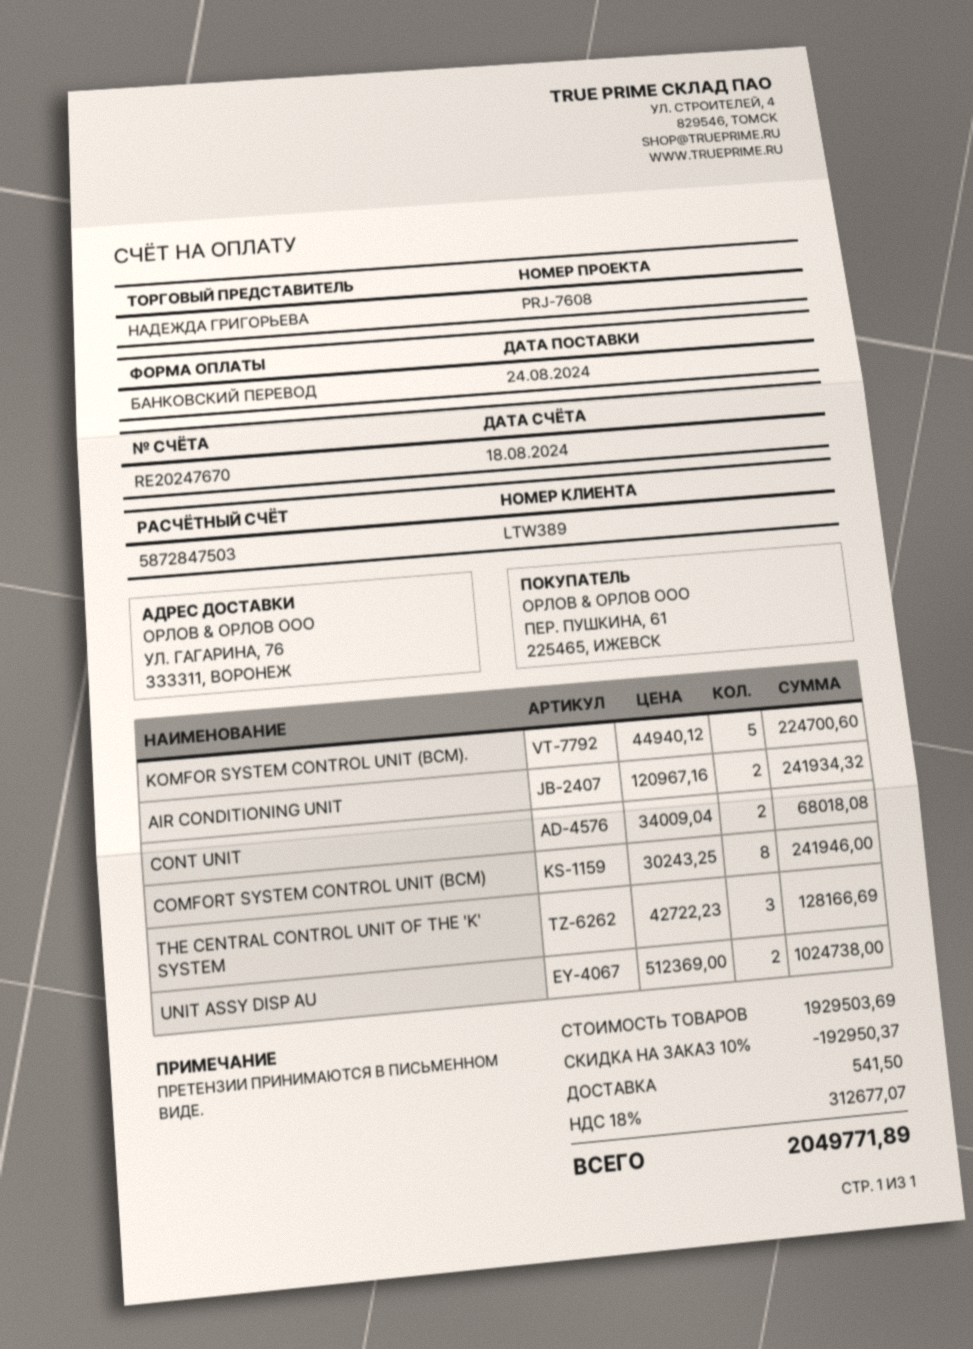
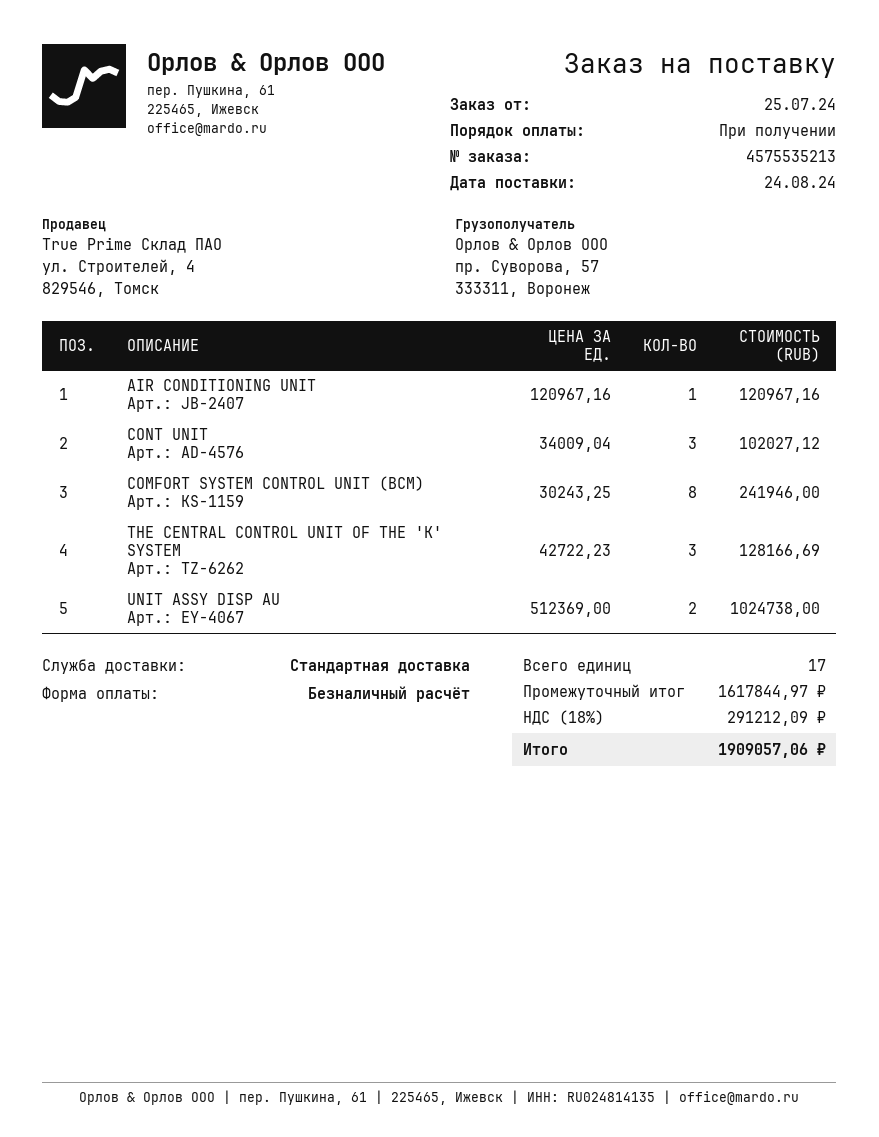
ship to: УЛ. ГАГАРИНА, 76, 333311, ВОРОНЕЖ -> пр. Суворова, 57, 333311, Воронеж
KOMFOR SYSTEM CONTROL UNIT (BCM).: 5 x 44940.12 = 224700.60 -> none
AIR CONDITIONING UNIT: 2 x 120967.16 = 241934.32 -> 1 x 120967.16 = 120967.16
CONT UNIT: 2 x 34009.04 = 68018.08 -> 3 x 34009.04 = 102027.12
subtotal: 1929503.69 -> 1617844.97
discount: 10% = 192950.37 -> none
shipping: 541.50 -> none
tax: 18% = 312677.07 -> 18% = 291212.09
total: 2049771.89 -> 1909057.06

